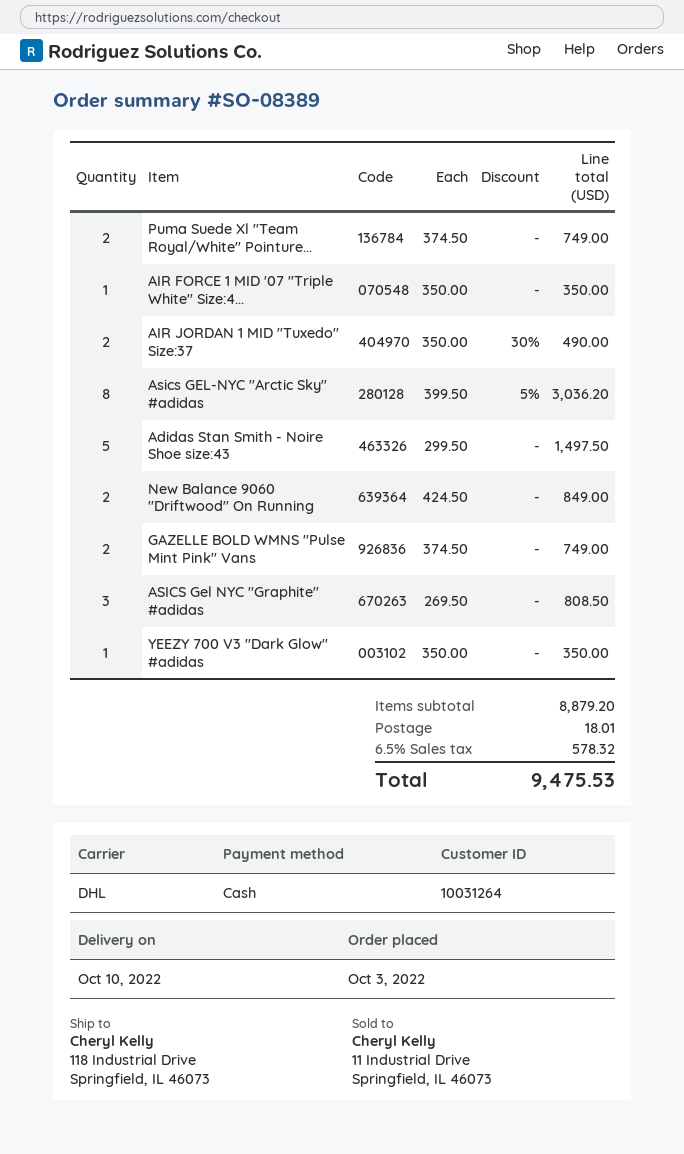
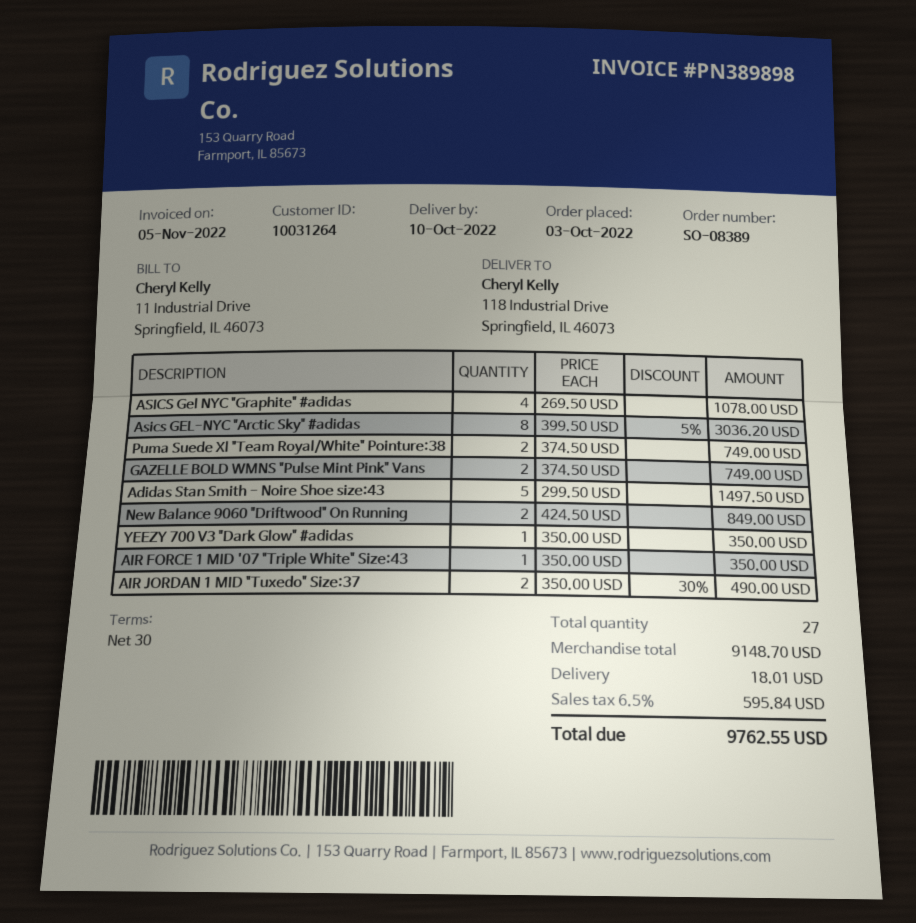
ASICS Gel NYC "Graphite" #adidas: 3 x 269.50 = 808.50 -> 4 x 269.50 = 1078.00
subtotal: 8879.20 -> 9148.70
tax: 6.5% = 578.32 -> 6.5% = 595.84
total: 9475.53 -> 9762.55

